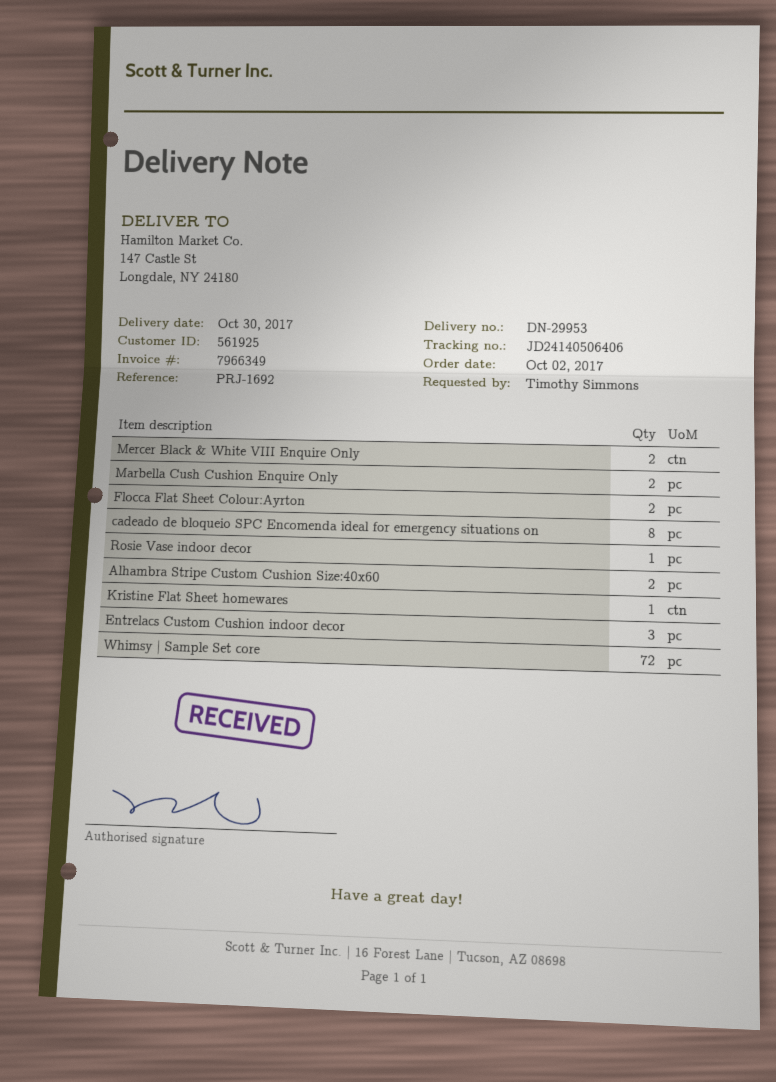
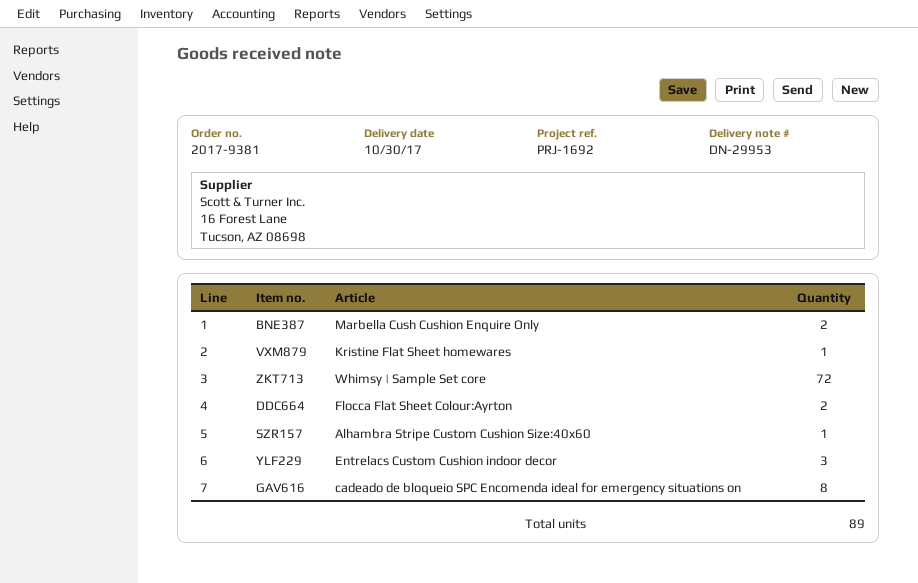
Mercer Black & White VIII Enquire Only: 2 -> none
Rosie Vase indoor decor: 1 -> none
Alhambra Stripe Custom Cushion Size:40x60: 2 -> 1

